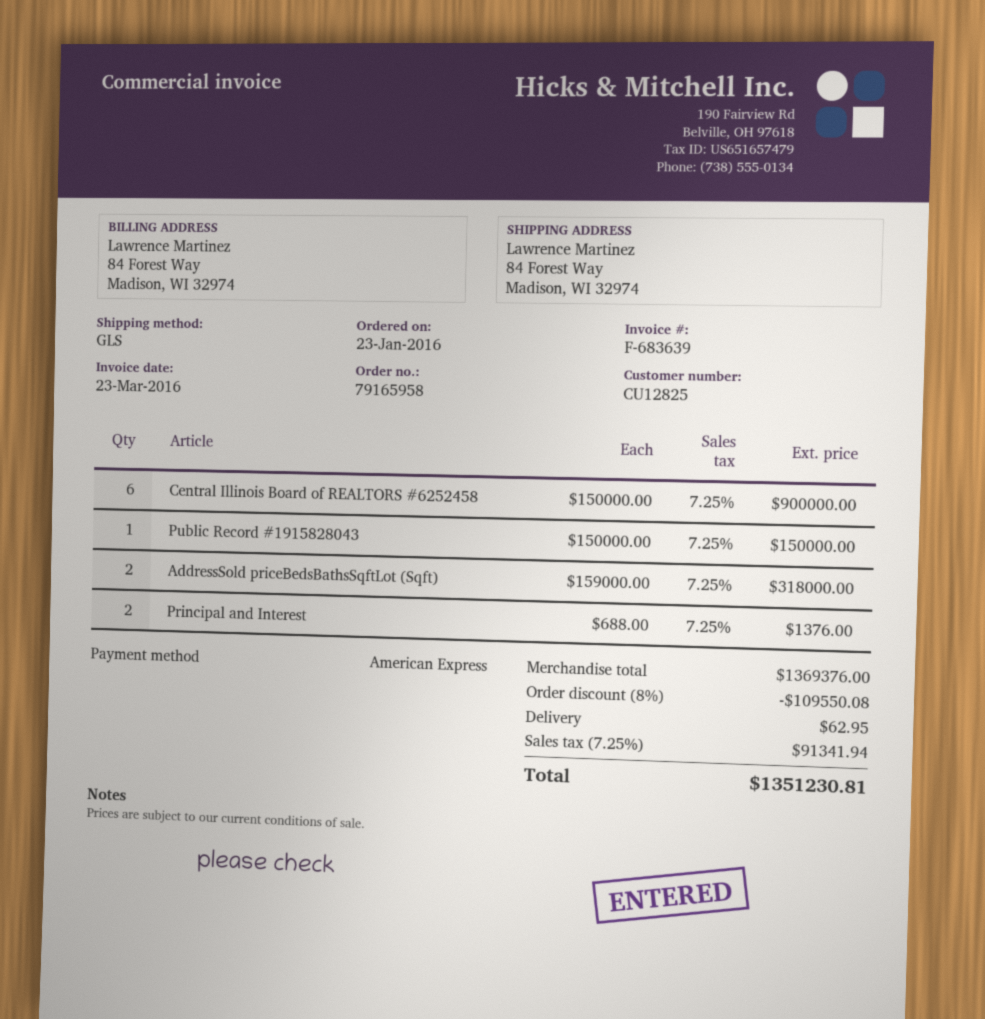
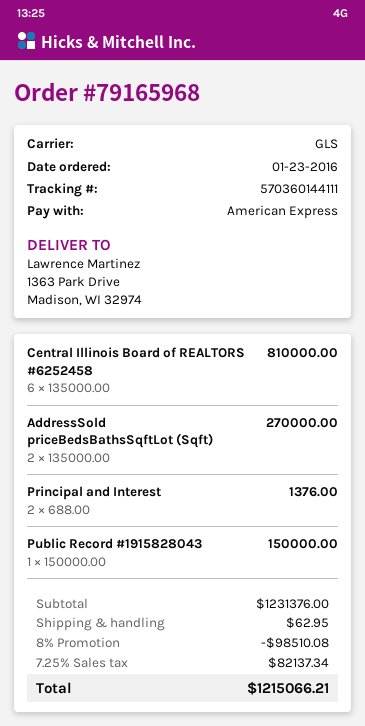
order number: 79165958 -> 79165968
ship to: 84 Forest Way, Madison, WI 32974 -> 1363 Park Drive, Madison, WI 32974
Central Illinois Board of REALTORS #6252458: 6 x 150000.00 = 900000.00 -> 6 x 135000.00 = 810000.00
AddressSold priceBedsBathsSqftLot (Sqft): 2 x 159000.00 = 318000.00 -> 2 x 135000.00 = 270000.00
subtotal: 1369376.00 -> 1231376.00
discount: 8% = 109550.08 -> 8% = 98510.08
tax: 7.25% = 91341.94 -> 7.25% = 82137.34
total: 1351230.81 -> 1215066.21

